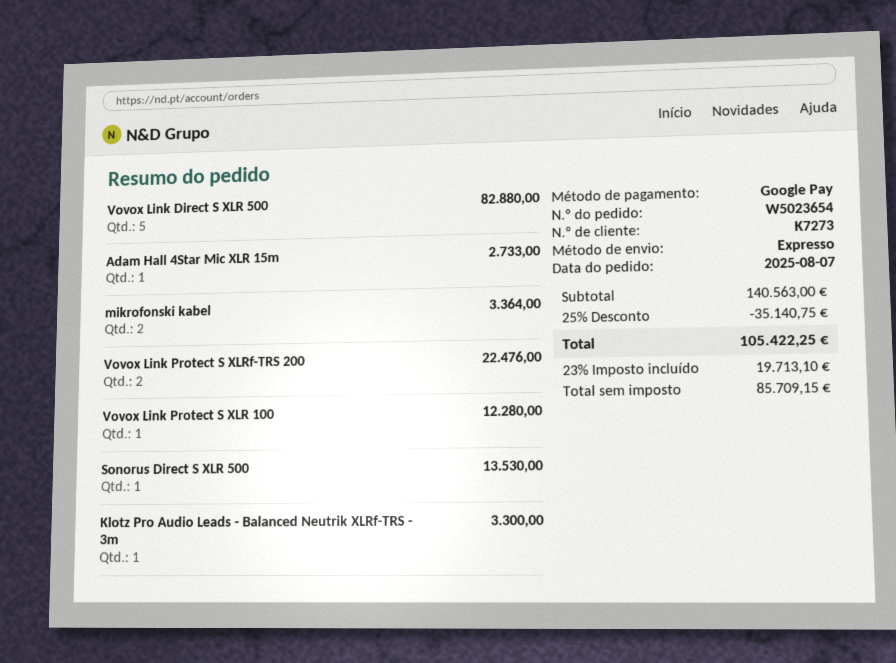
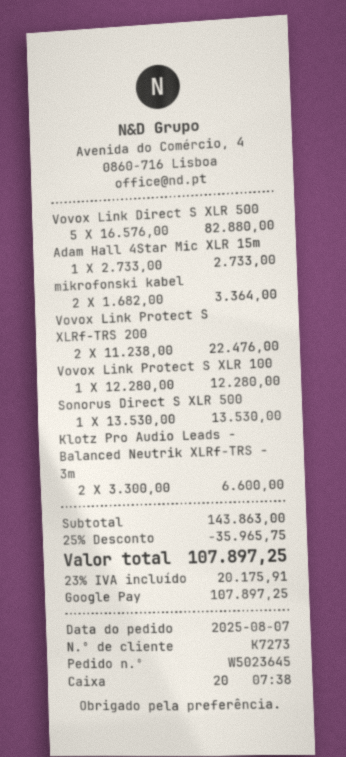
order number: W5023654 -> W5023645
Klotz Pro Audio Leads - Balanced Neutrik XLRf-TRS - 3m: 1 for 3300.00 -> 2 for 6600.00
subtotal: 140563.00 -> 143863.00
discount: 25% = 35140.75 -> 25% = 35965.75
tax: 23% = 19713.10 -> 23% = 20175.91
total: 105422.25 -> 107897.25

